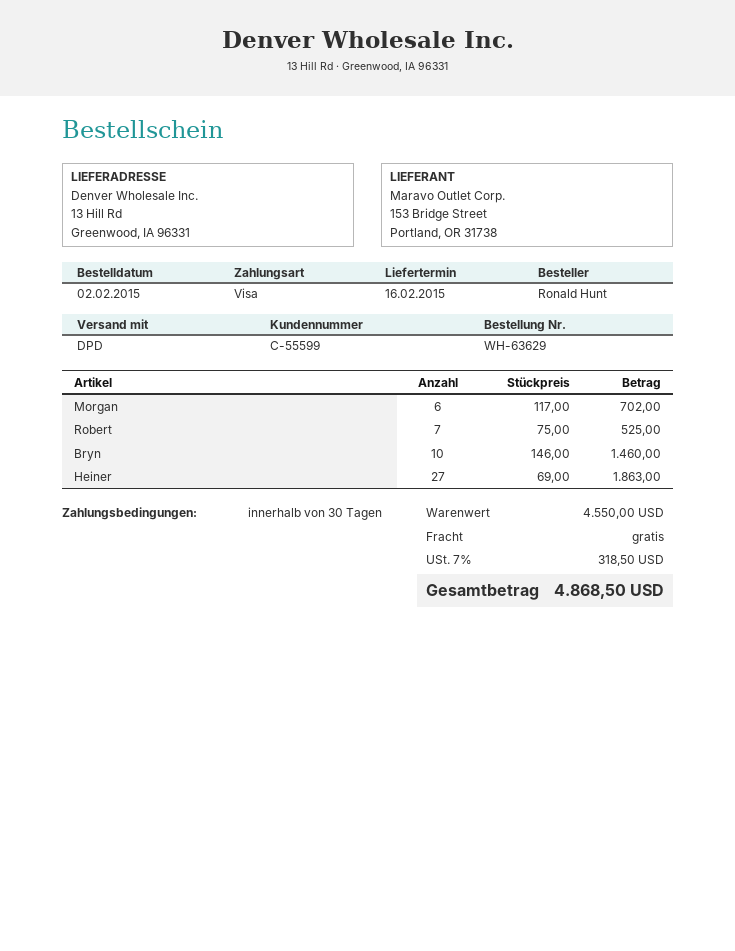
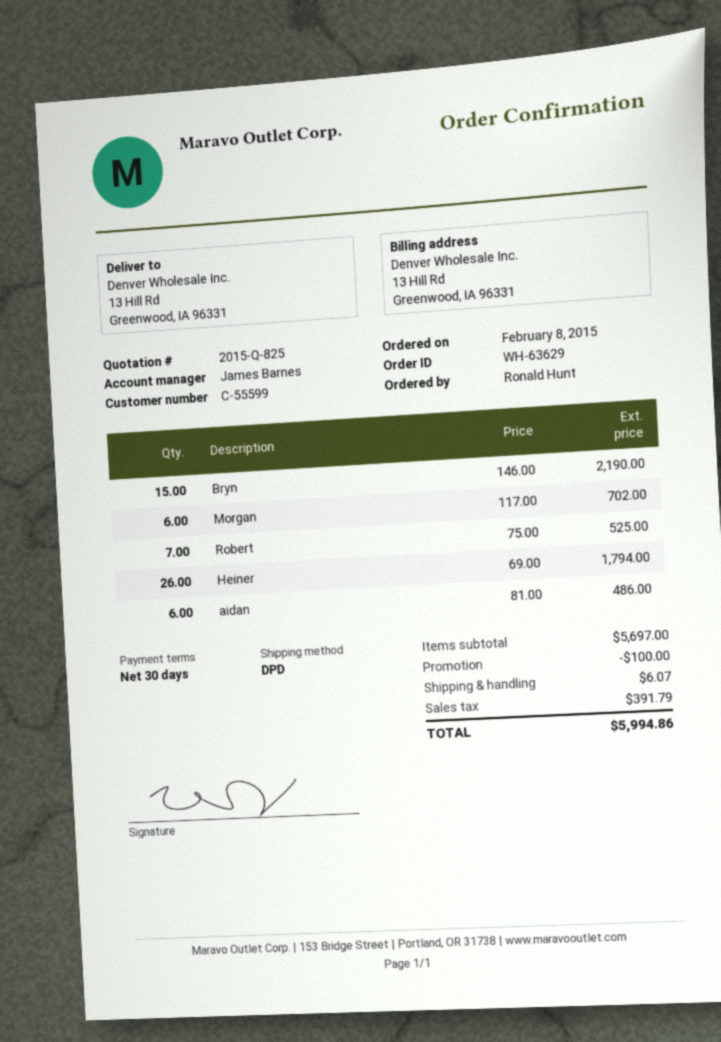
order date: 2015-02-02 -> 2015-02-08
Bryn: 10 x 146.00 = 1460.00 -> 15 x 146.00 = 2190.00
Heiner: 27 x 69.00 = 1863.00 -> 26 x 69.00 = 1794.00
aidan: none -> 6 x 81.00 = 486.00
subtotal: 4550.00 -> 5697.00
discount: none -> 100.00
shipping: 0.00 -> 6.07
tax: 318.50 -> 391.79
total: 4868.50 -> 5994.86

